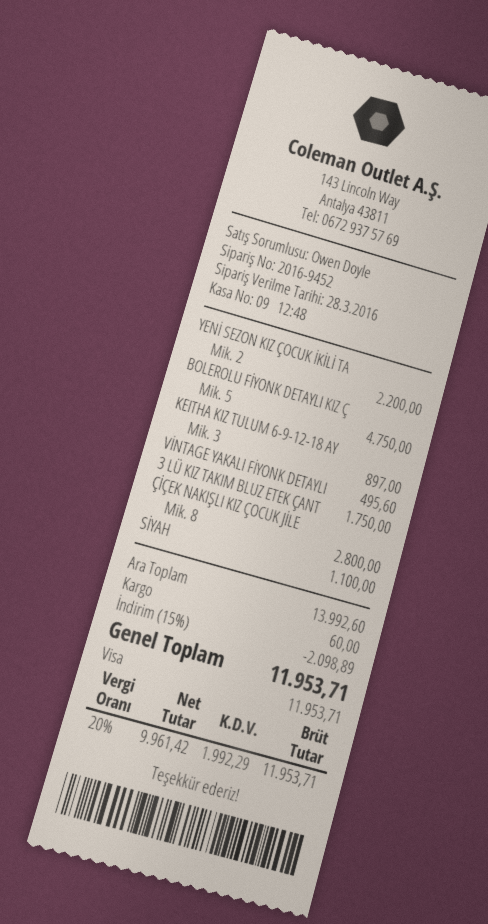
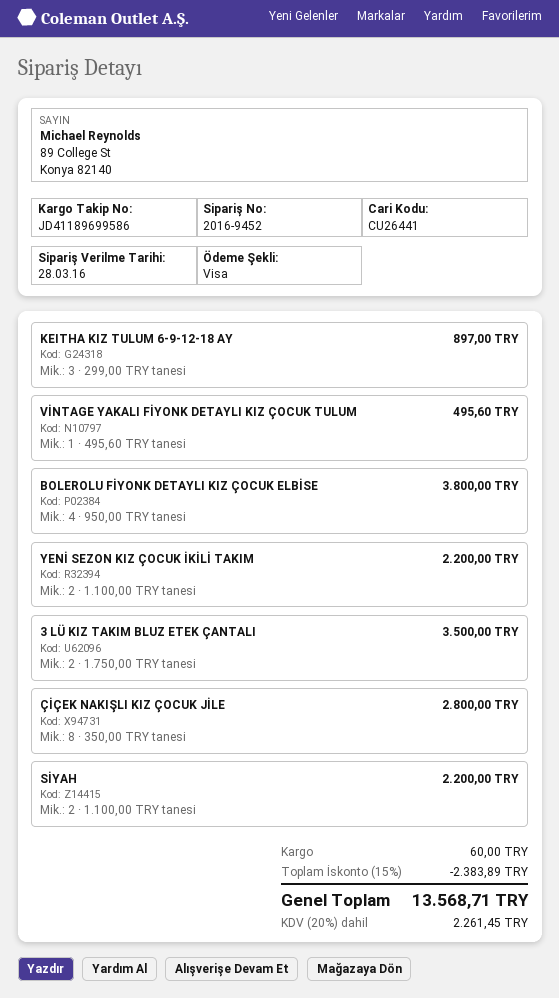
BOLEROLU FİYONK DETAYLI KIZ Ç: 5 for 4750.00 -> 4 for 3800.00
3 LÜ KIZ TAKIM BLUZ ETEK ÇANT: 1 for 1750.00 -> 2 for 3500.00
SİYAH: 1 for 1100.00 -> 2 for 2200.00
discount: 15% = 2098.89 -> 15% = 2383.89
tax: 20% = 1992.29 -> 20% = 2261.45
total: 11953.71 -> 13568.71

